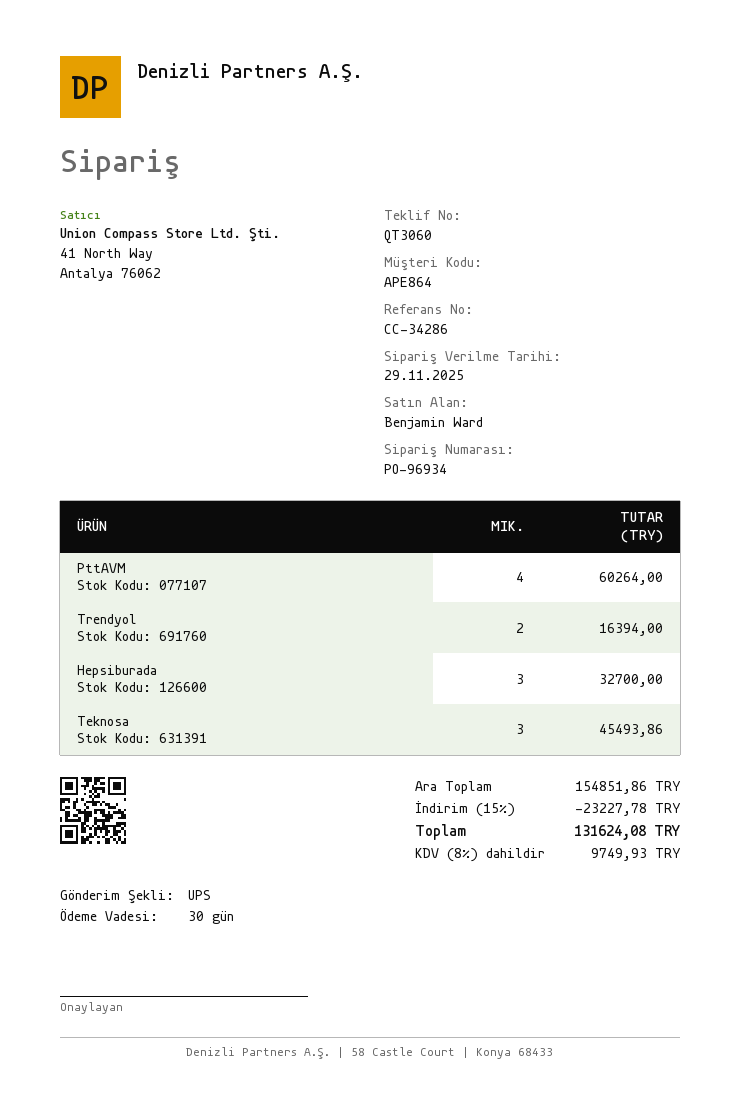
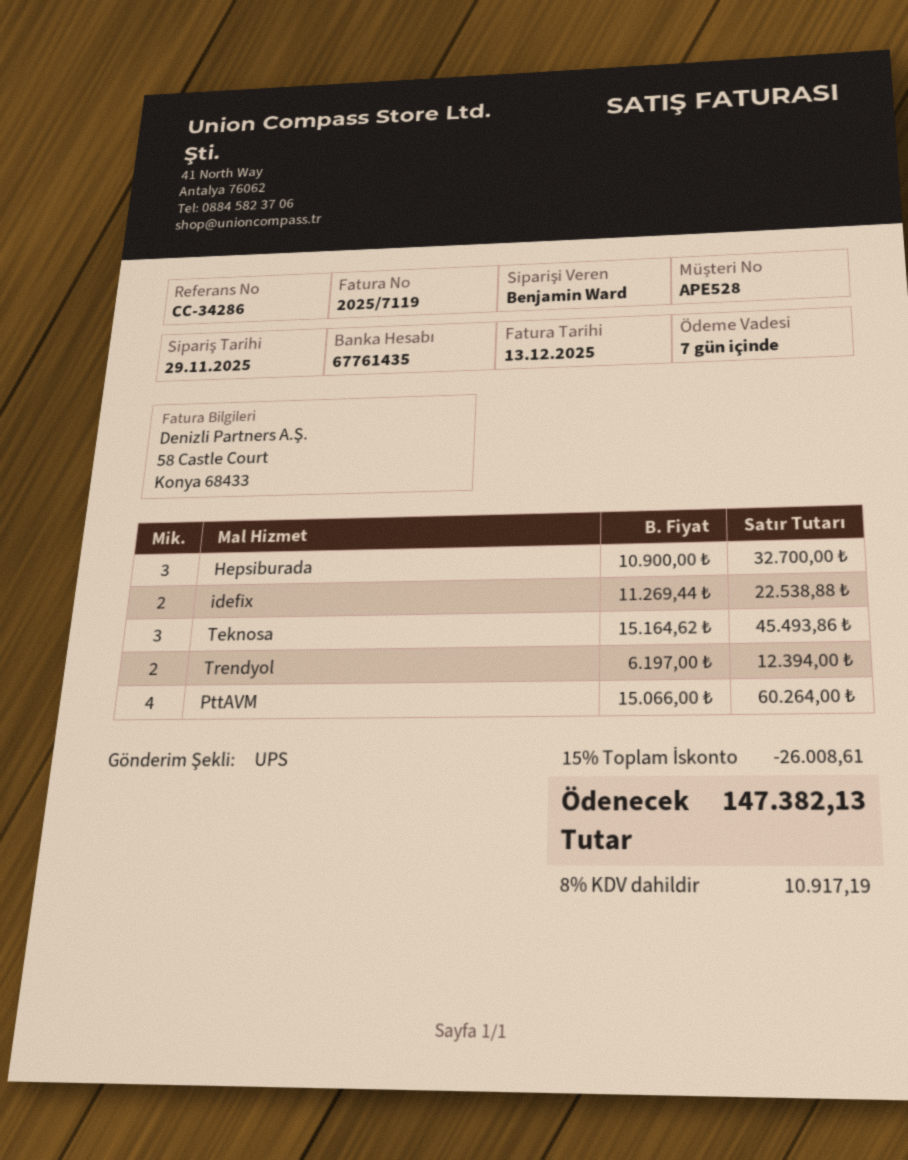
payment terms: 30 days -> 7 days
customer number: APE864 -> APE528
Trendyol: 2 for 16394.00 -> 2 for 12394.00
idefix: none -> 2 for 22538.88
discount: 15% = 23227.78 -> 15% = 26008.61
tax: 8% = 9749.93 -> 8% = 10917.19
total: 131624.08 -> 147382.13

